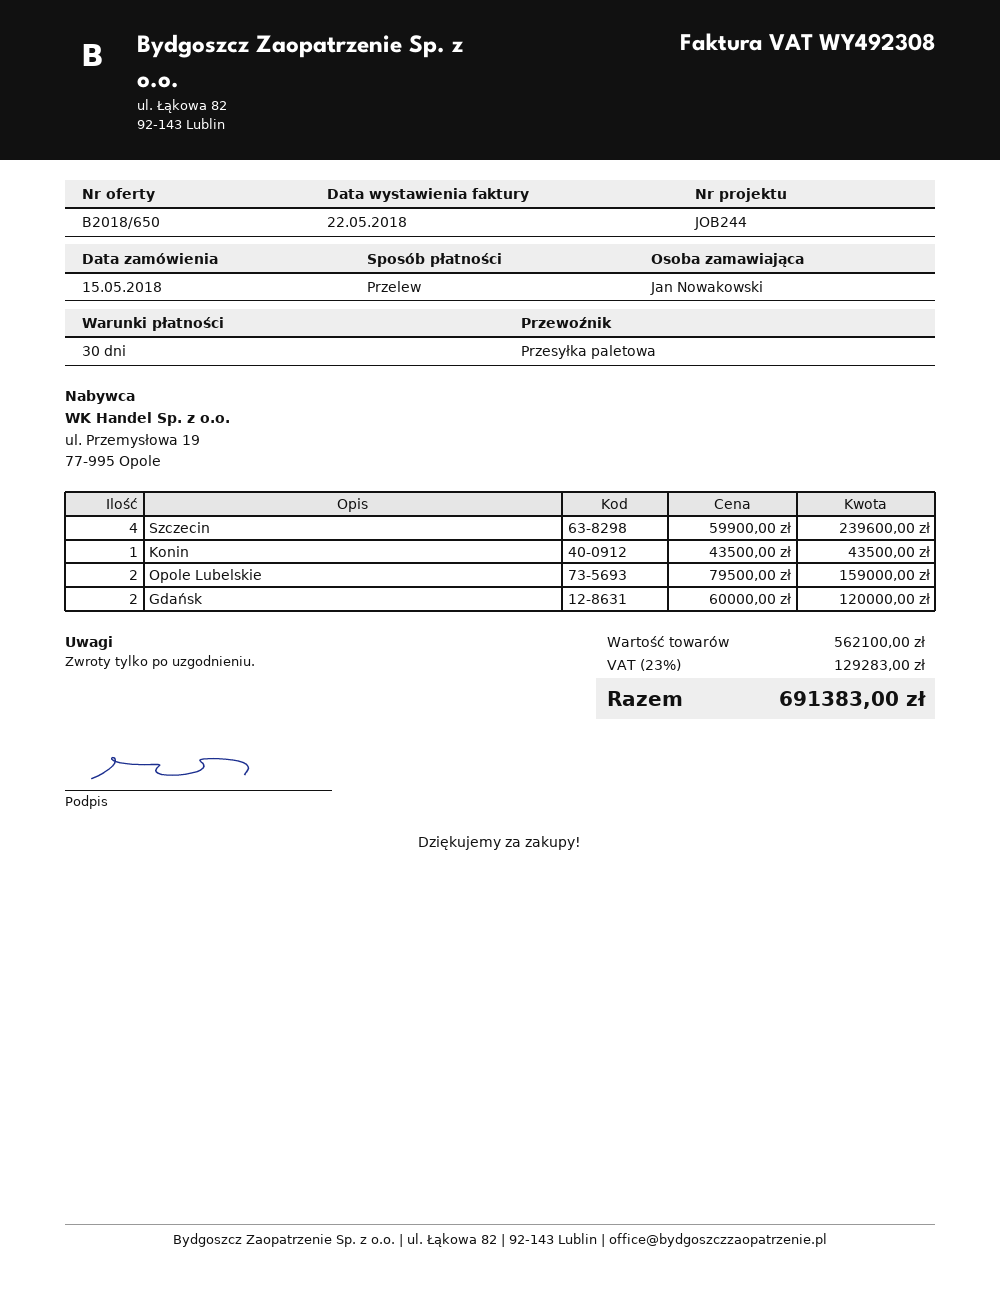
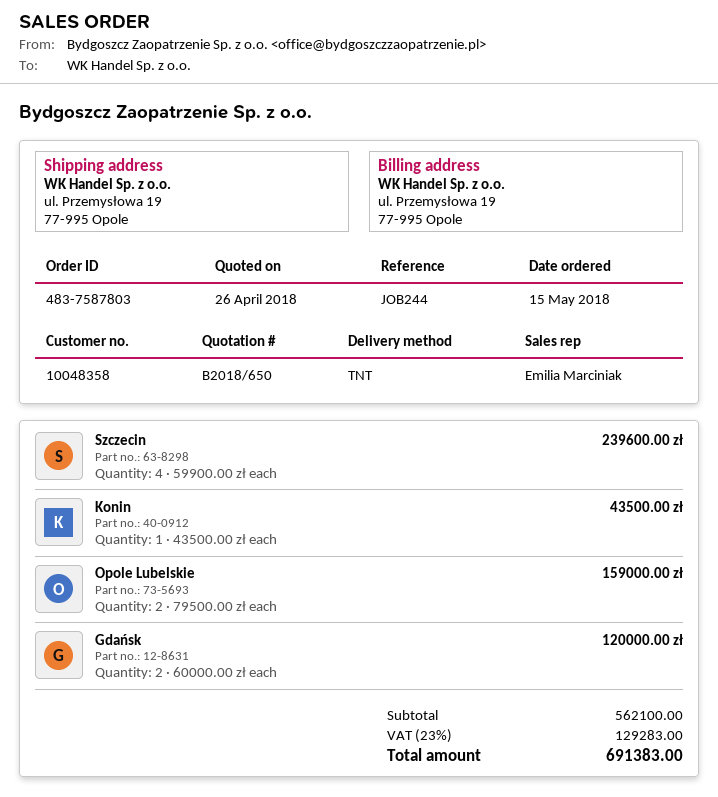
shipping method: pallet freight -> TNT

